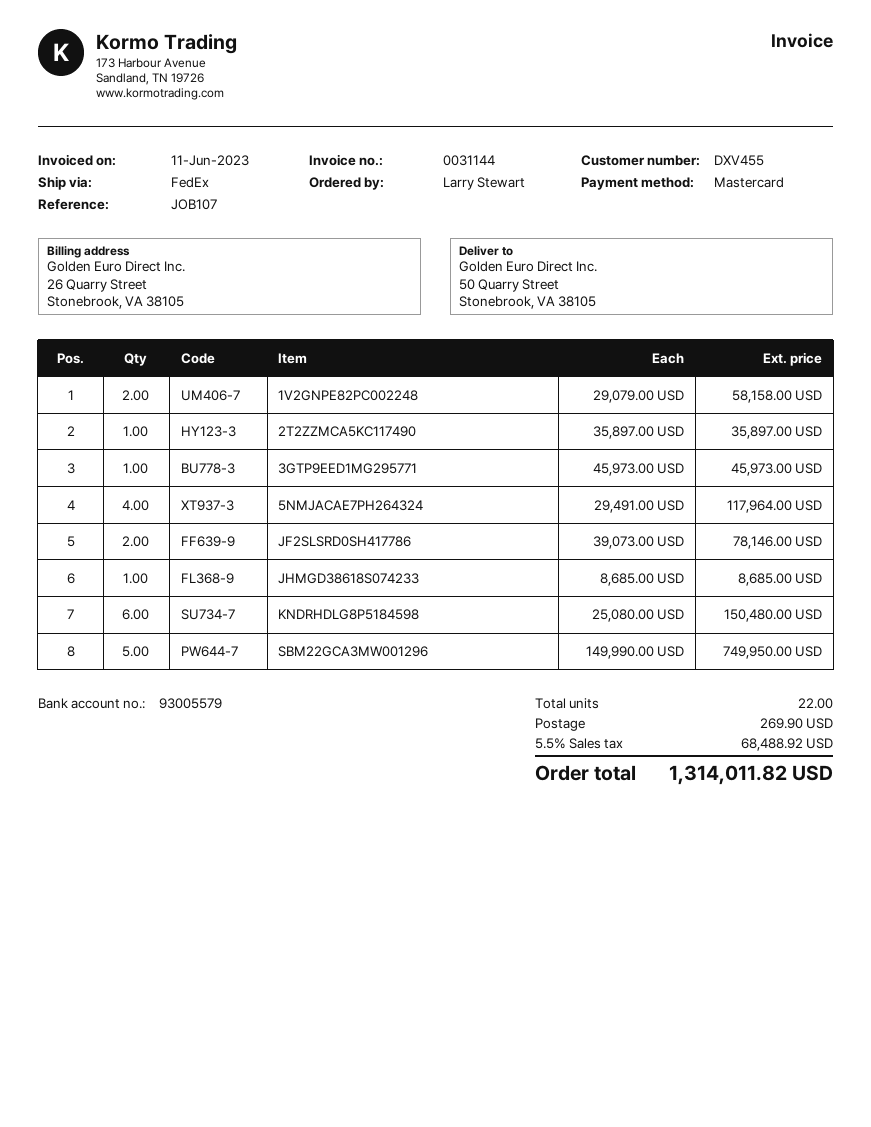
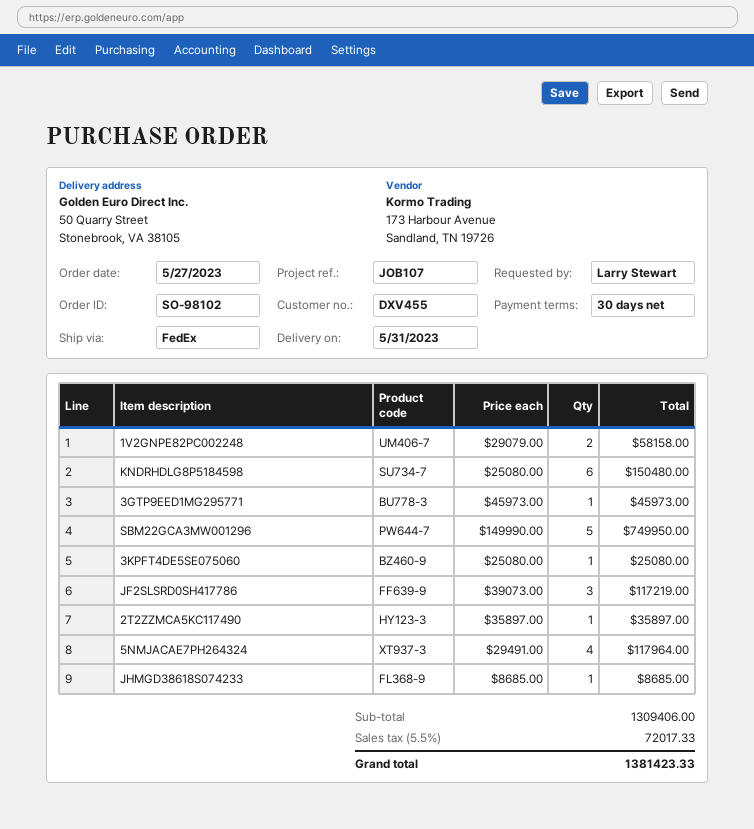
JF2SLSRD0SH417786: 2 x 39073.00 = 78146.00 -> 3 x 39073.00 = 117219.00
3KPFT4DE5SE075060: none -> 1 x 25080.00 = 25080.00
shipping: 269.90 -> none
tax: 5.5% = 68488.92 -> 5.5% = 72017.33
total: 1314011.82 -> 1381423.33

